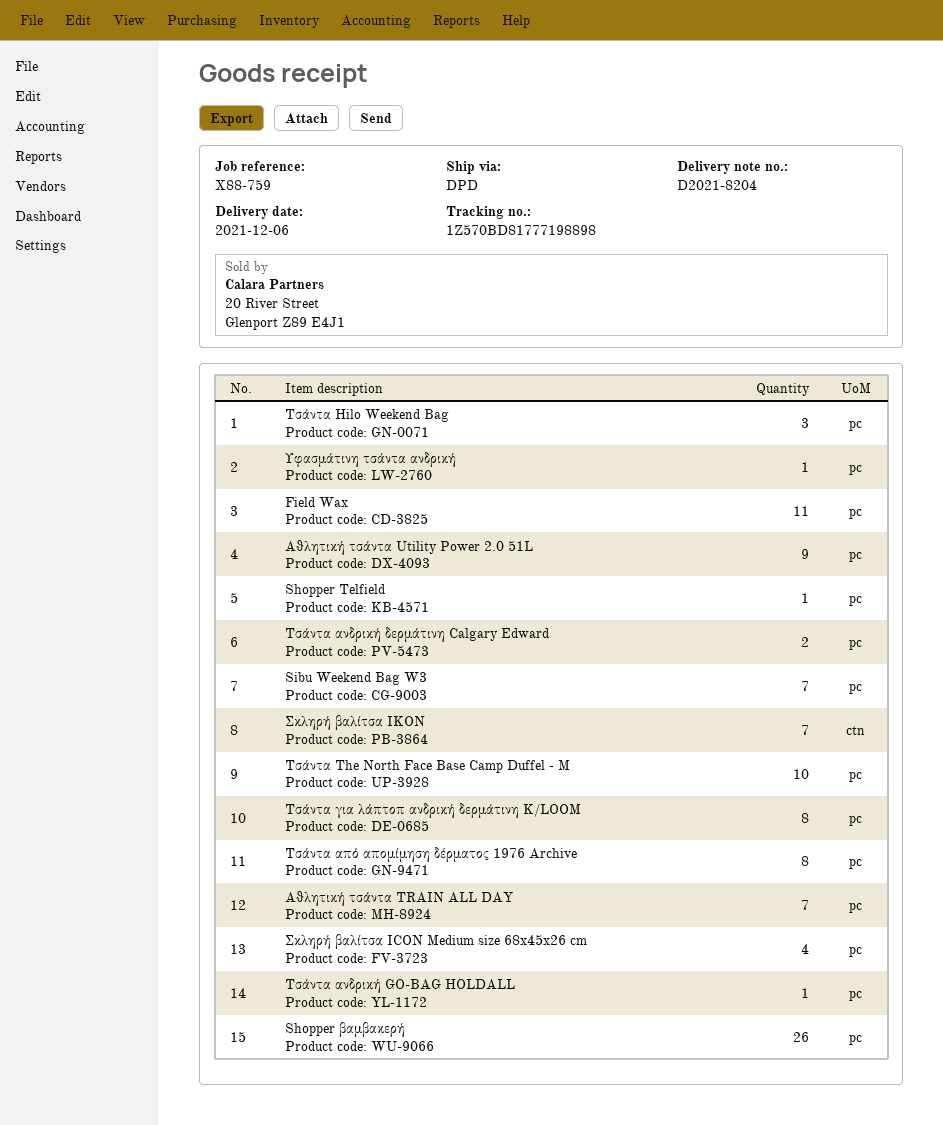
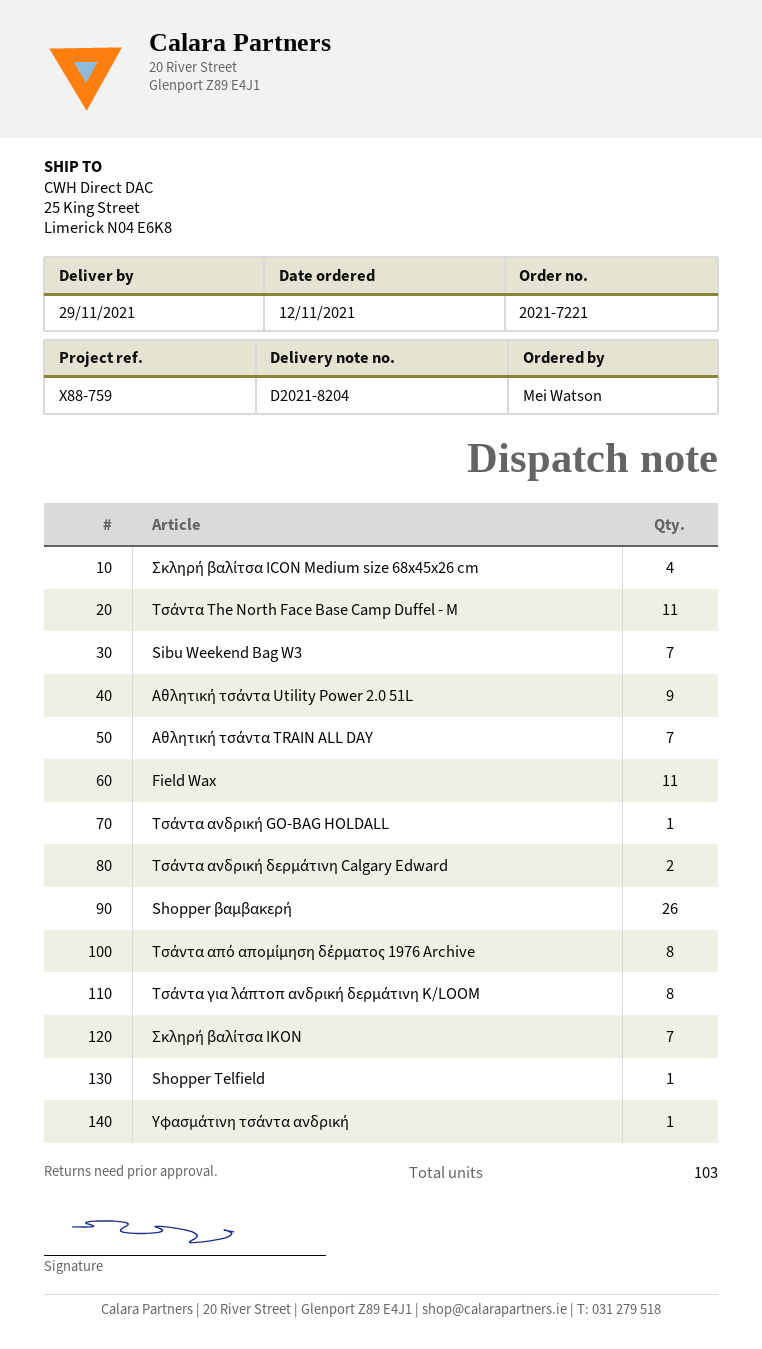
delivery date: 2021-12-06 -> 2021-11-29
Τσάντα Hilo Weekend Bag: 3 -> none
Τσάντα The North Face Base Camp Duffel - M: 10 -> 11

